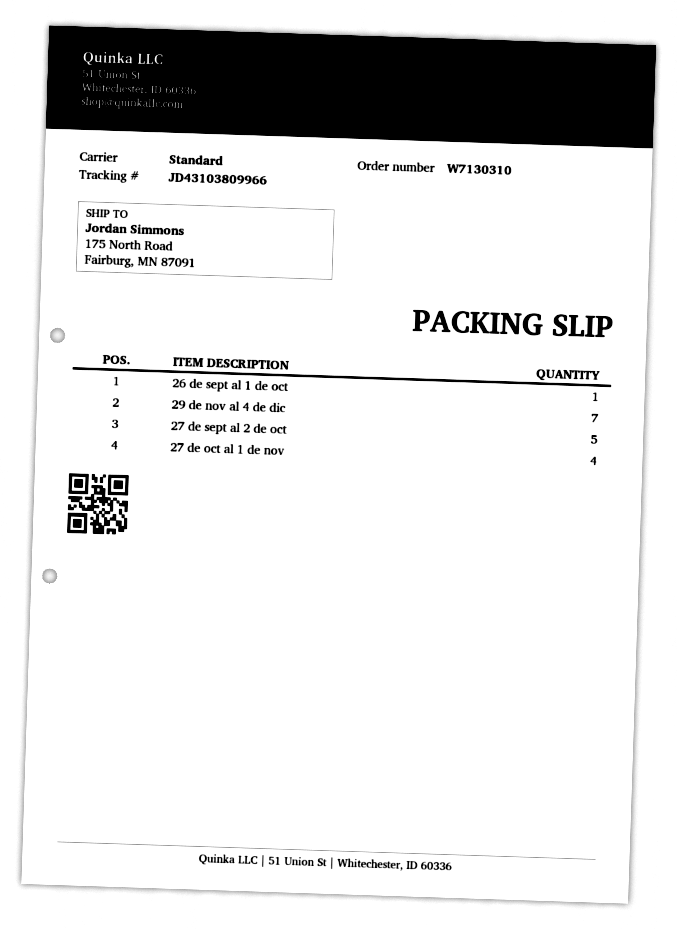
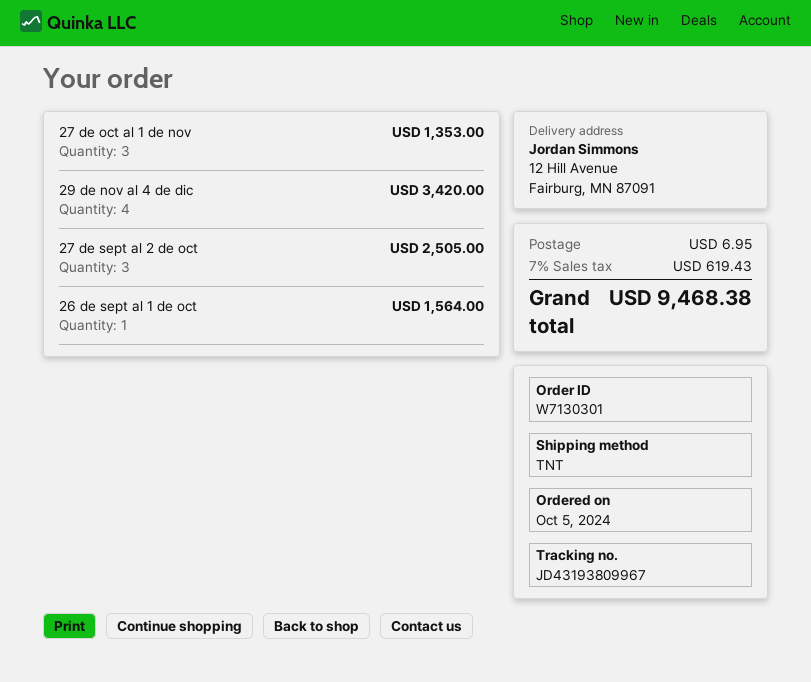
order number: W7130310 -> W7130301
shipping method: standard -> TNT
tracking number: JD43103809966 -> JD43193809967
ship to: 175 North Road, Fairburg, MN 87091 -> 12 Hill Avenue, Fairburg, MN 87091
29 de nov al 4 de dic: 7 -> 4
27 de sept al 2 de oct: 5 -> 3
27 de oct al 1 de nov: 4 -> 3

